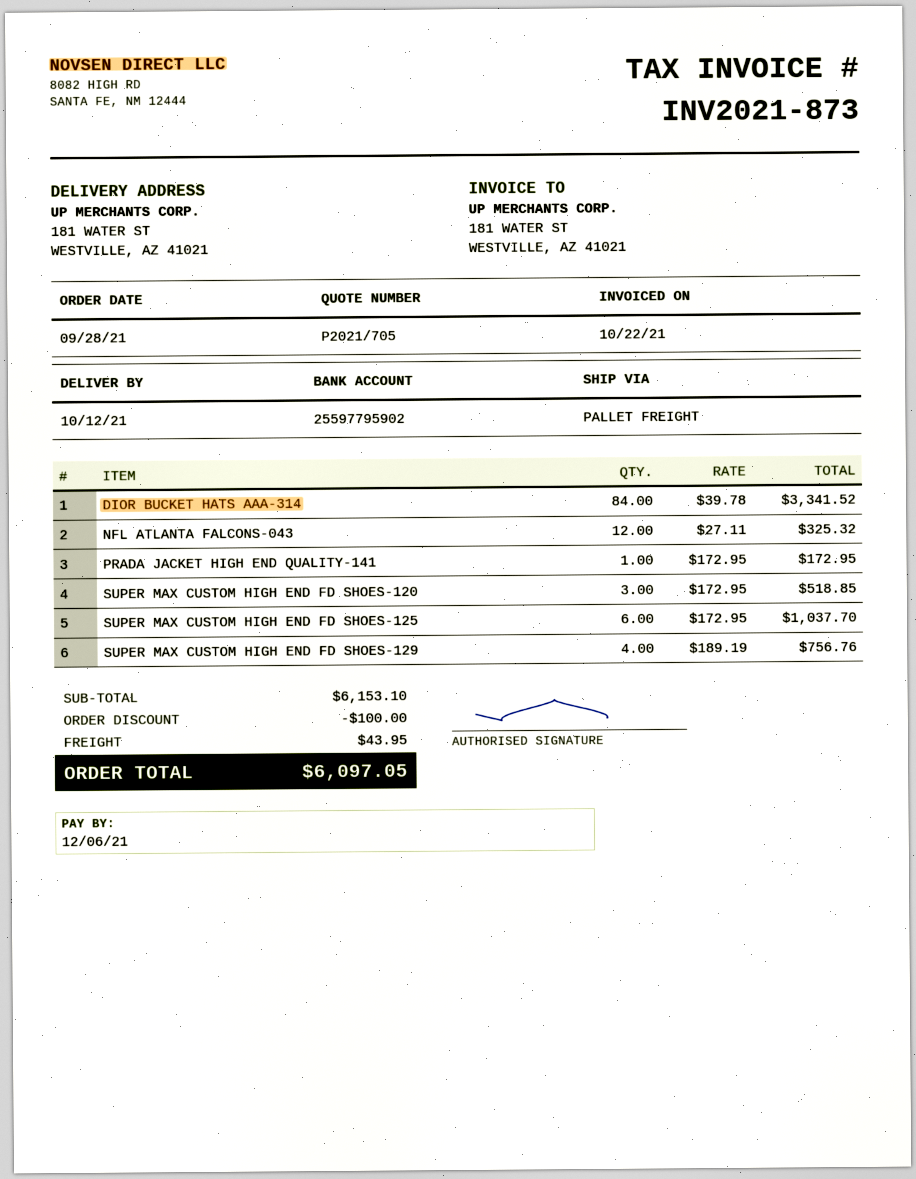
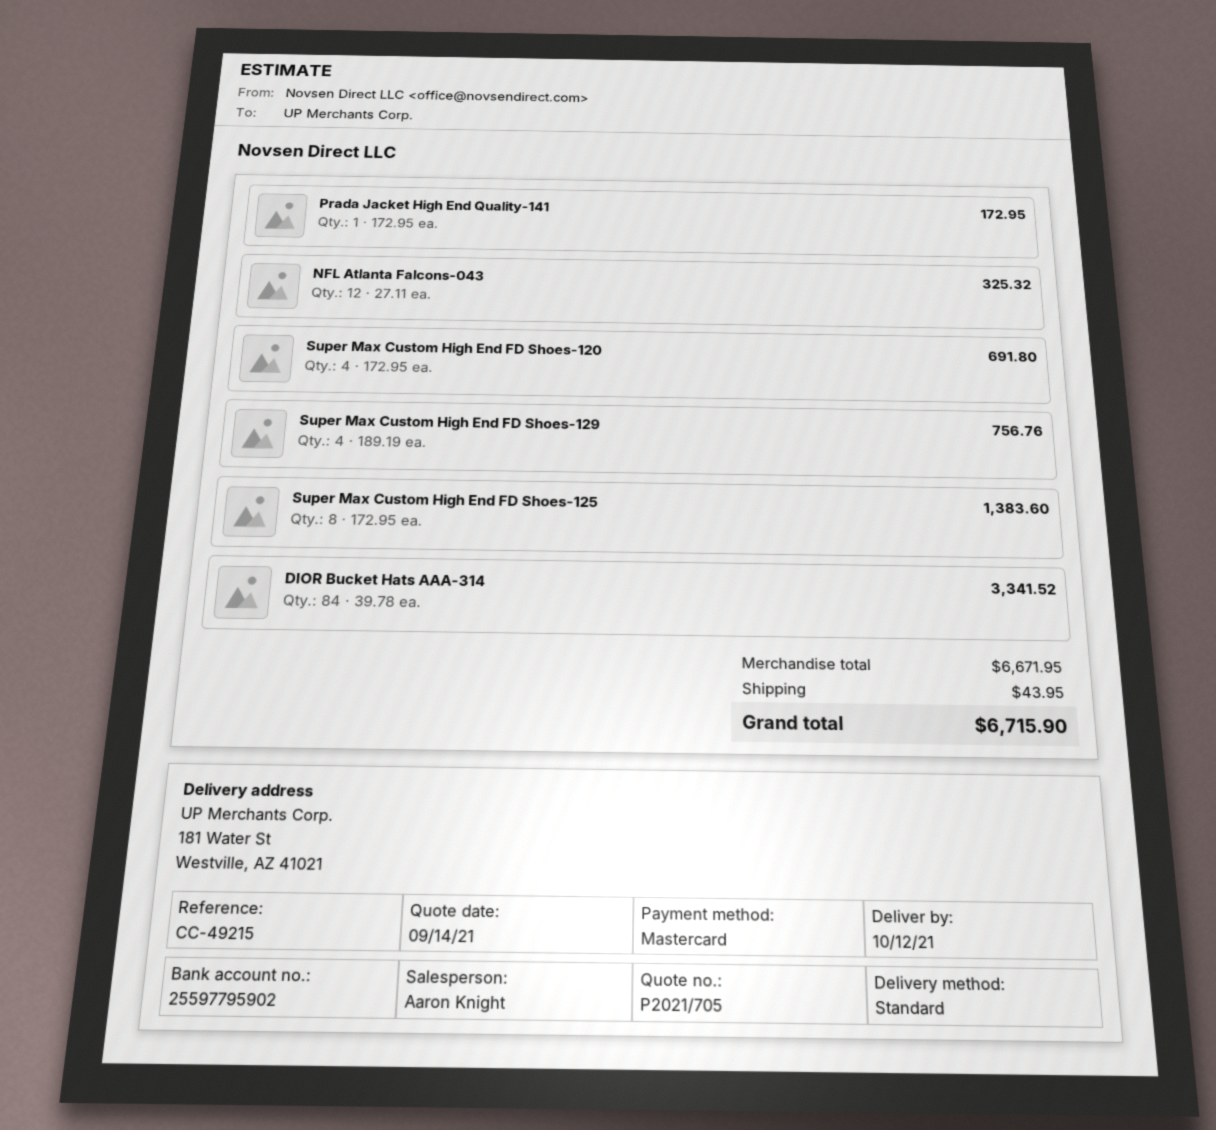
shipping method: pallet freight -> standard
SUPER MAX CUSTOM HIGH END FD SHOES-120: 3 x 172.95 = 518.85 -> 4 x 172.95 = 691.80
SUPER MAX CUSTOM HIGH END FD SHOES-125: 6 x 172.95 = 1037.70 -> 8 x 172.95 = 1383.60
subtotal: 6153.10 -> 6671.95
discount: 100.00 -> none
total: 6097.05 -> 6715.90

